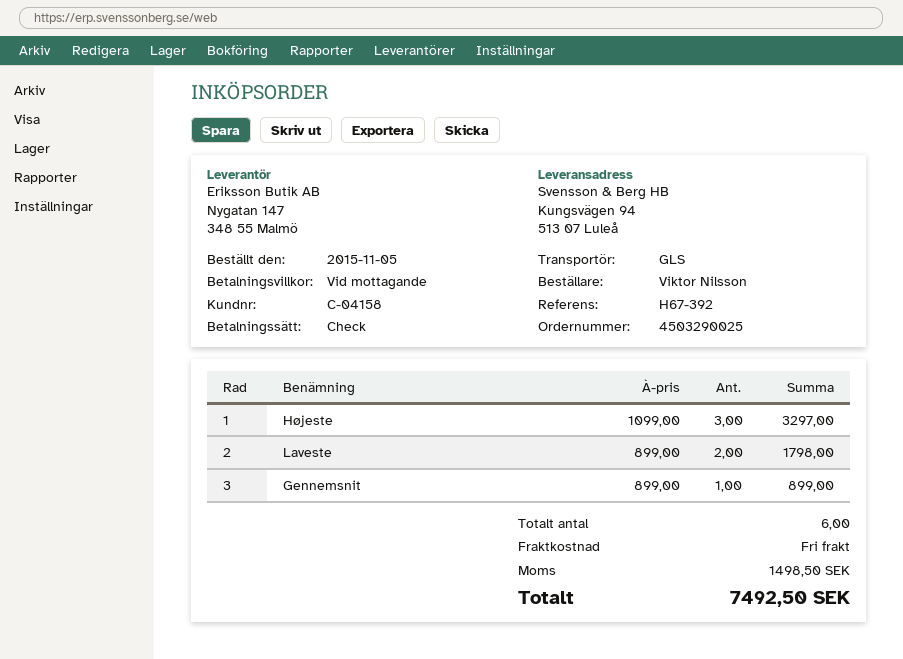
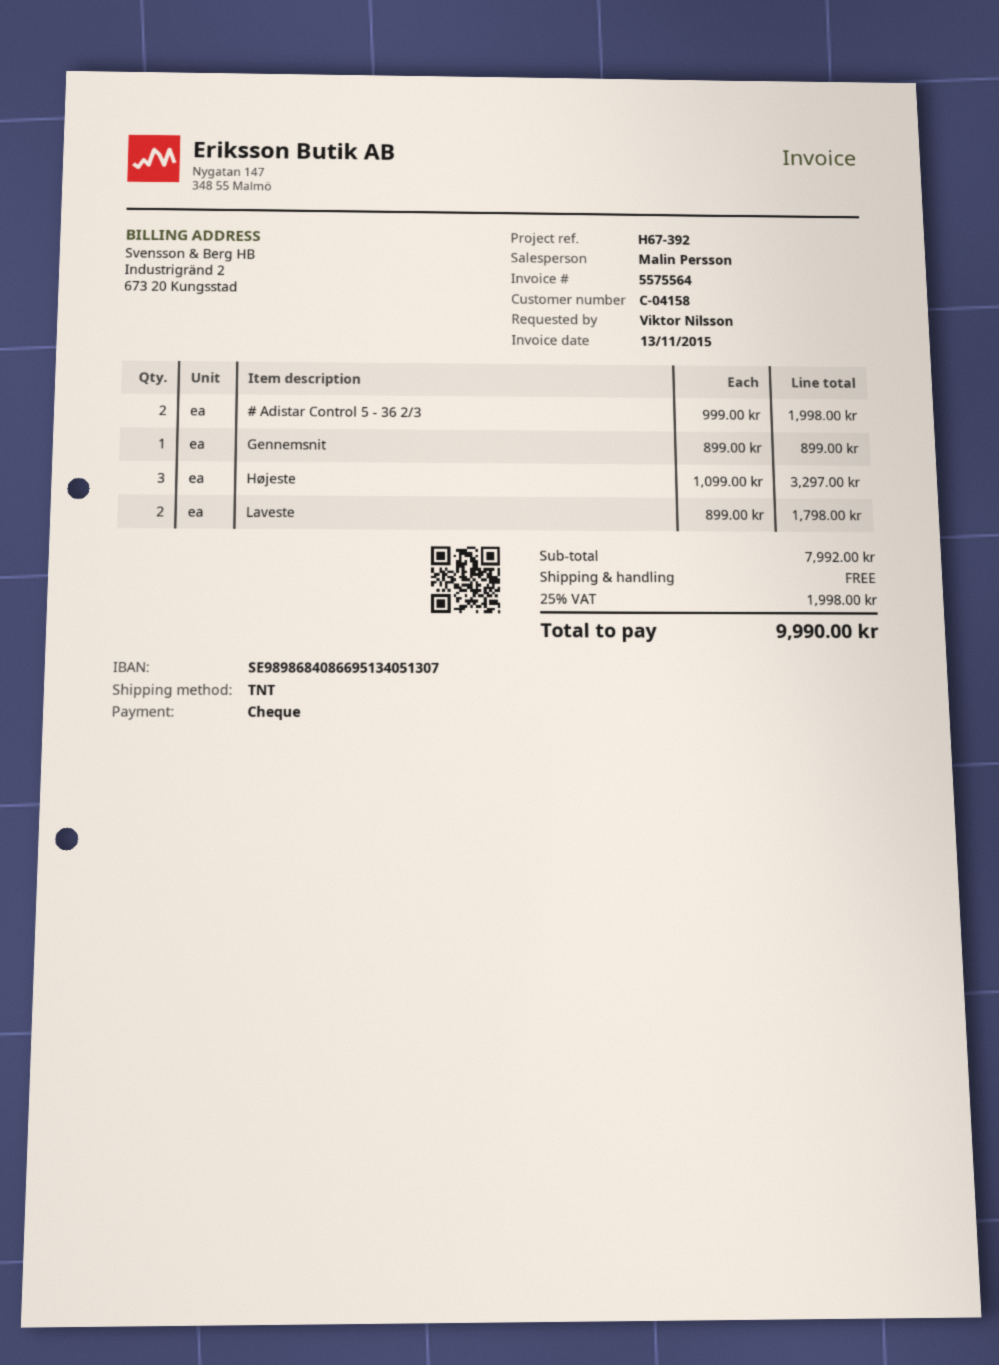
shipping method: GLS -> TNT
# Adistar Control 5 - 36 2/3: none -> 2 x 999.00 = 1998.00
tax: 1498.50 -> 1998.00
total: 7492.50 -> 9990.00

